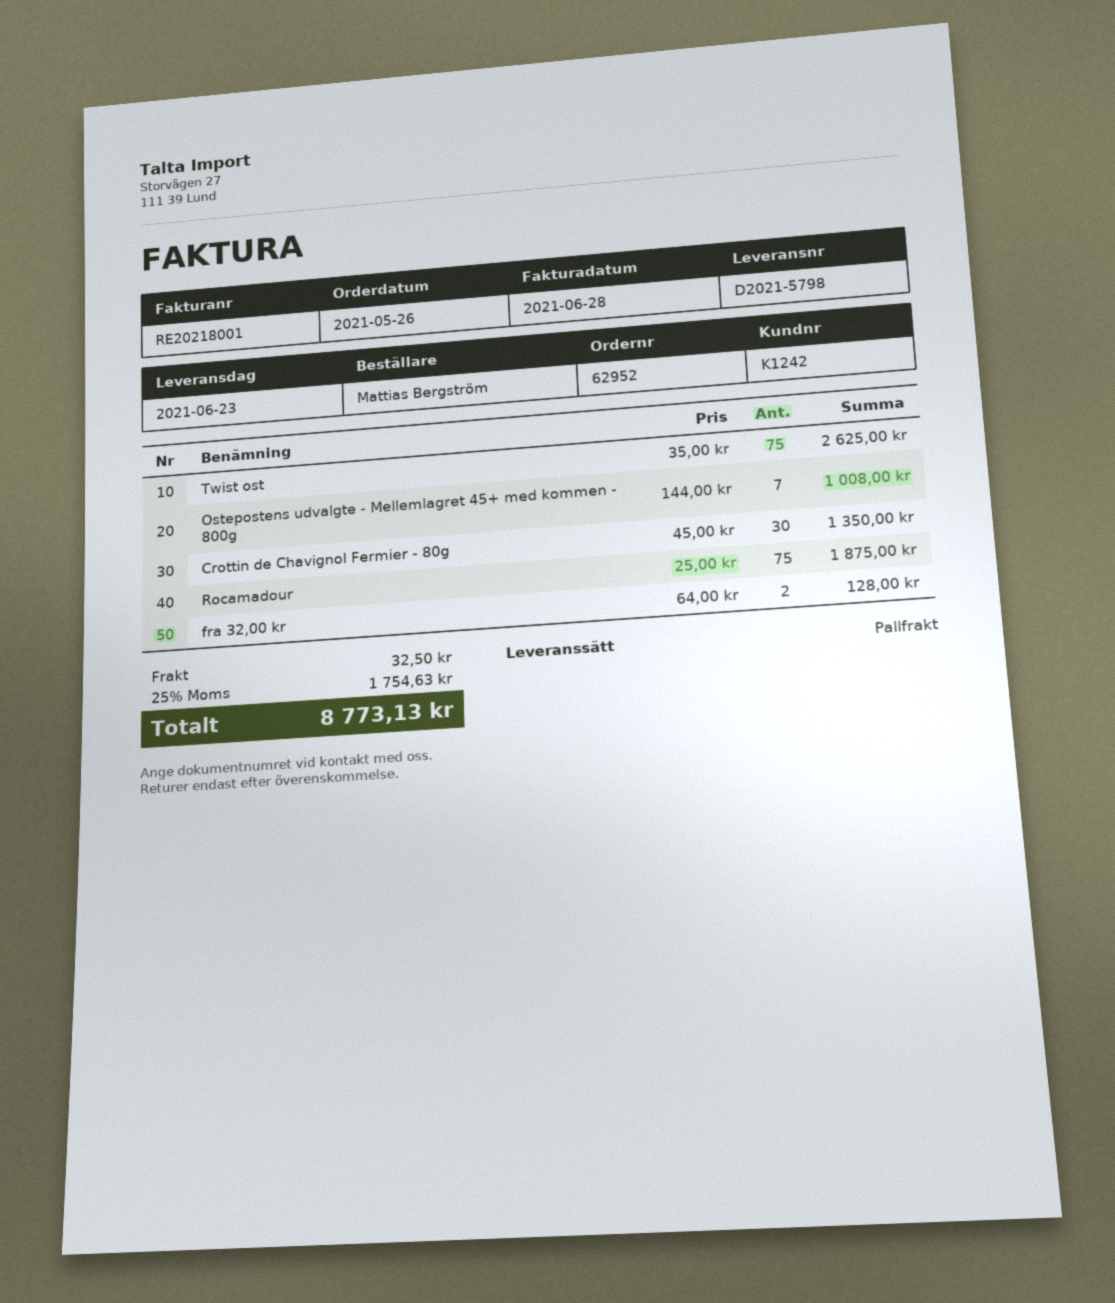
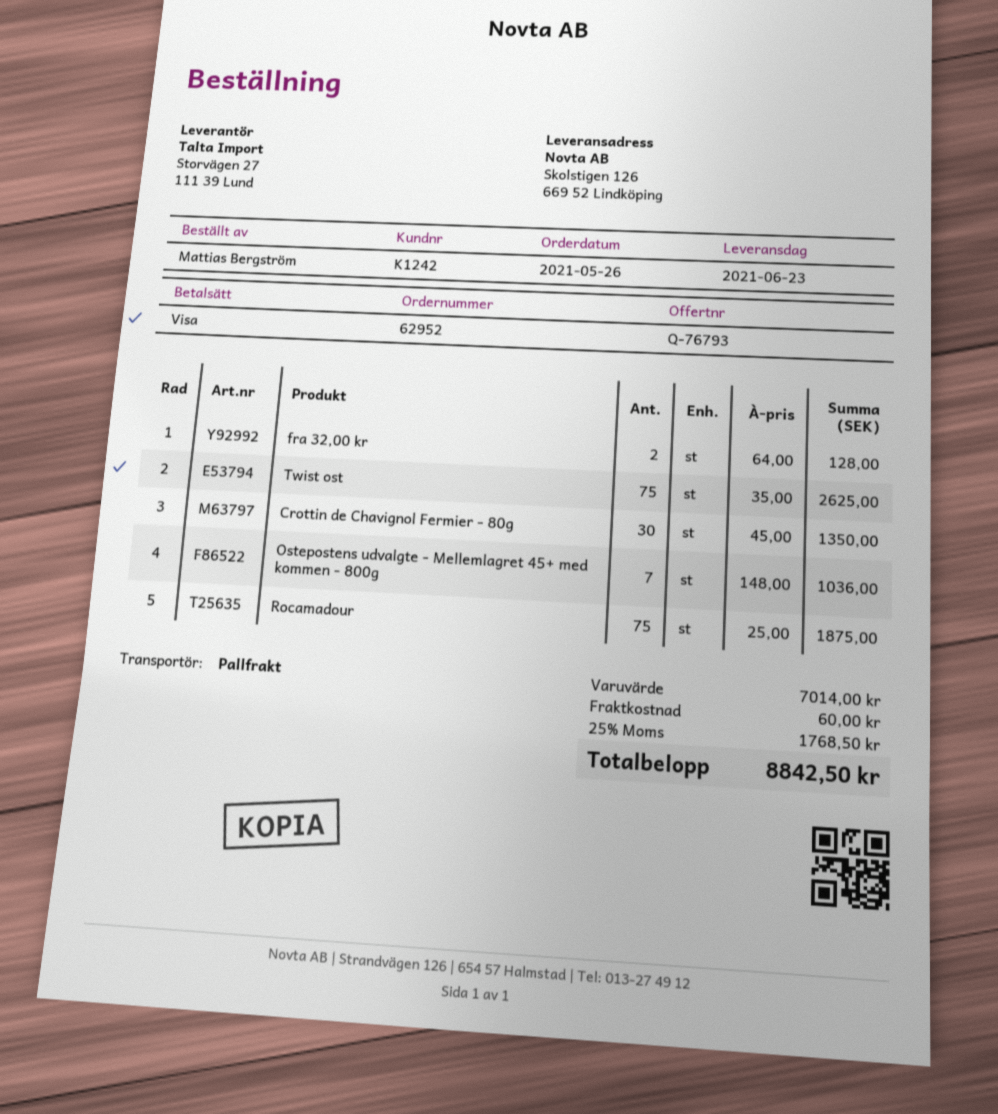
Ostepostens udvalgte - Mellemlagret 45+ med kommen - 800g: 7 x 144.00 = 1008.00 -> 7 x 148.00 = 1036.00
shipping: 32.50 -> 60.00
tax: 25% = 1754.63 -> 25% = 1768.50
total: 8773.13 -> 8842.50

